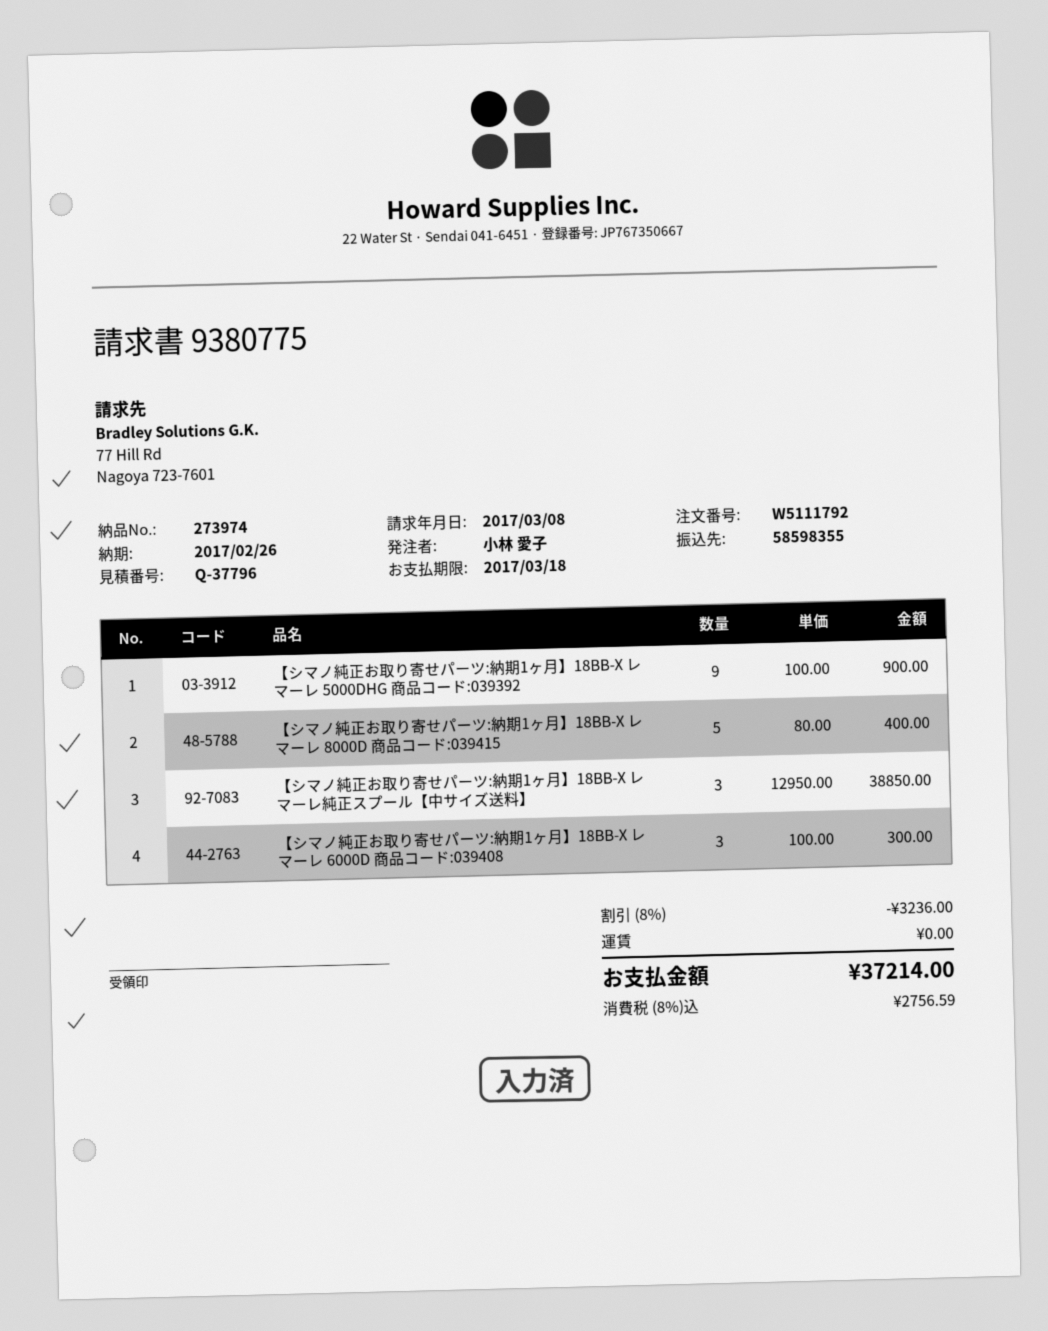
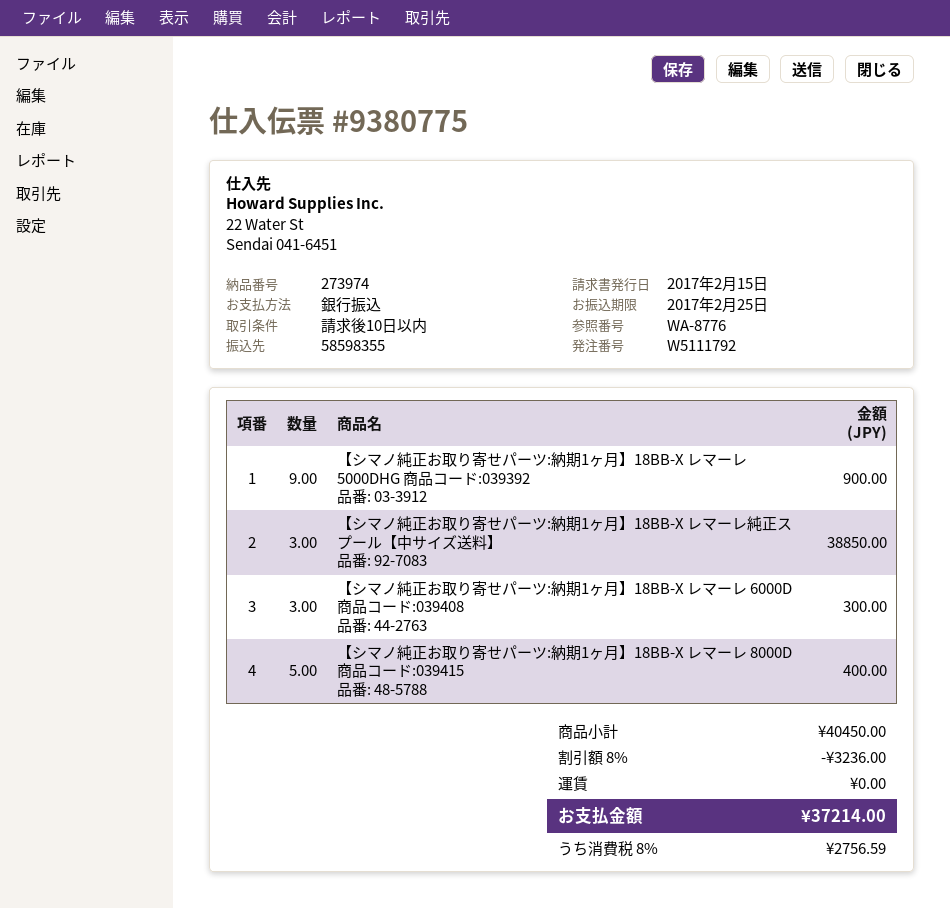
invoice date: 2017-03-08 -> 2017-02-15
due date: 2017-03-18 -> 2017-02-25

